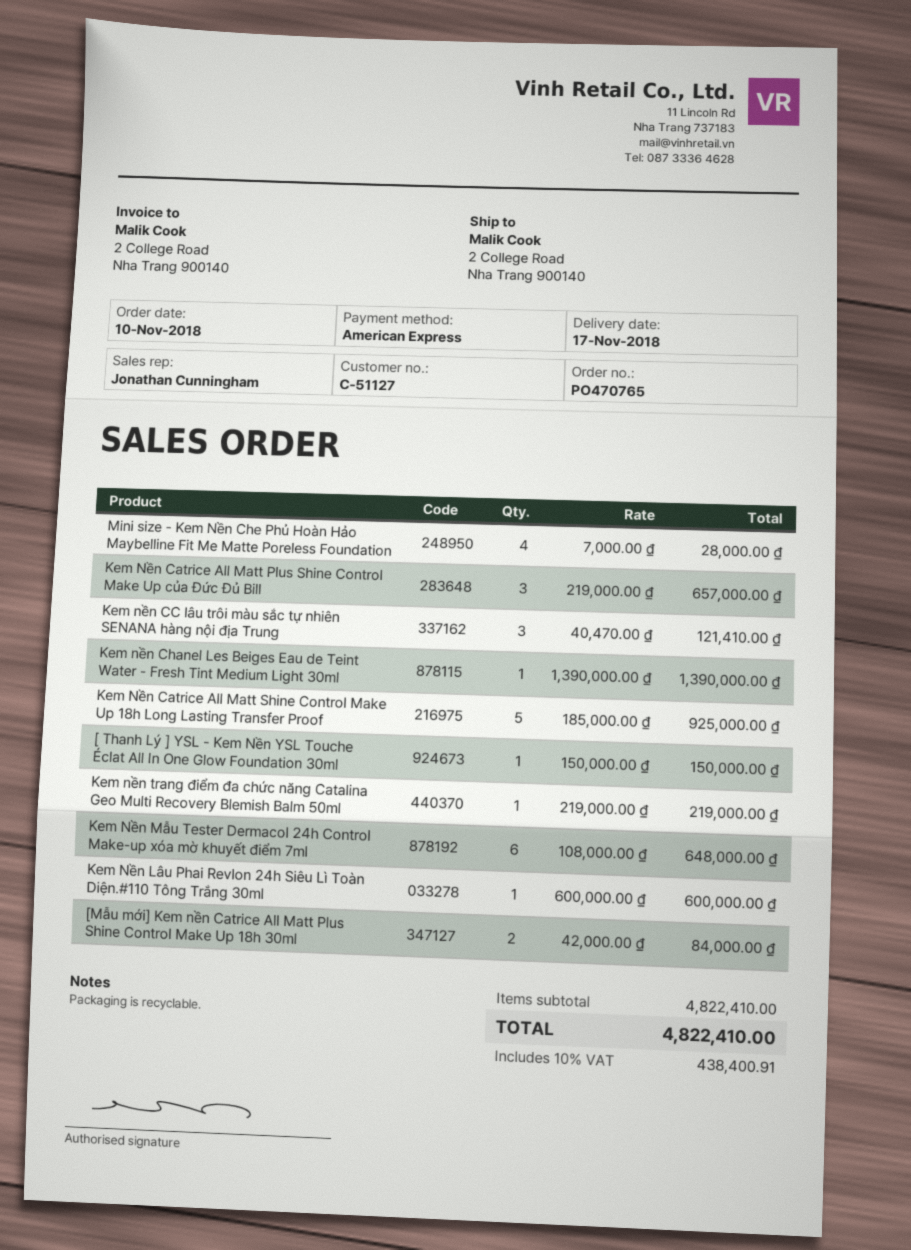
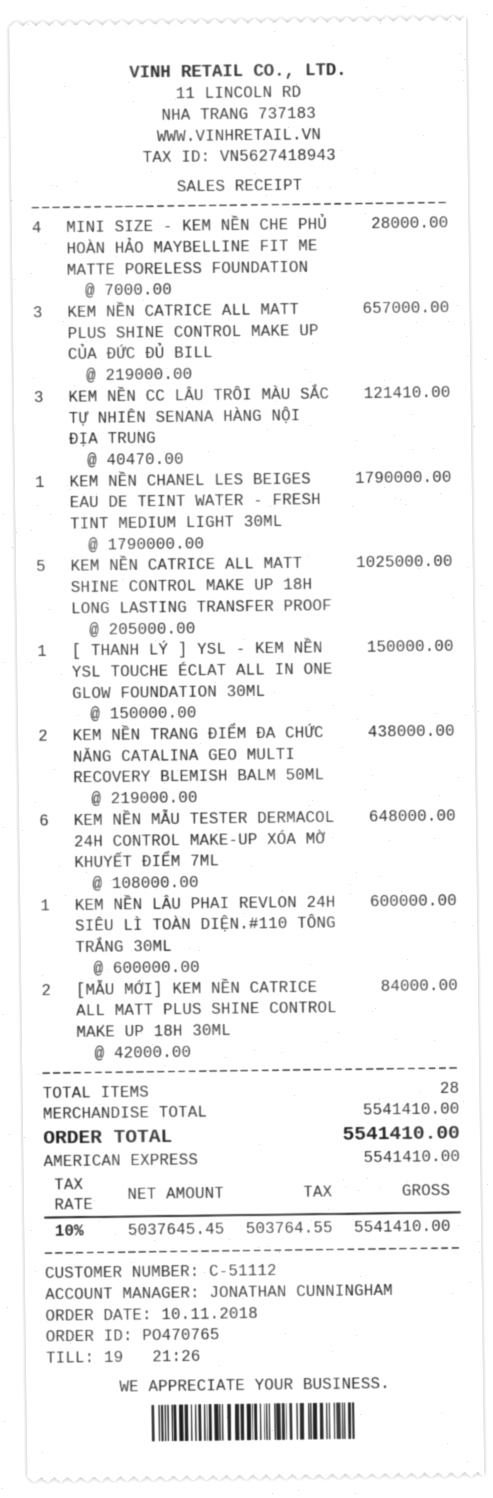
customer number: C-51127 -> C-51112
Kem nền Chanel Les Beiges Eau de Teint Water - Fresh Tint Medium Light 30ml: 1 x 1390000.00 = 1390000.00 -> 1 x 1790000.00 = 1790000.00
Kem Nền Catrice All Matt Shine Control Make Up 18h Long Lasting Transfer Proof: 5 x 185000.00 = 925000.00 -> 5 x 205000.00 = 1025000.00
Kem nền trang điểm đa chức năng Catalina Geo Multi Recovery Blemish Balm 50ml: 1 x 219000.00 = 219000.00 -> 2 x 219000.00 = 438000.00
subtotal: 4822410.00 -> 5541410.00
tax: 10% = 438400.91 -> 10% = 503764.55
total: 4822410.00 -> 5541410.00

